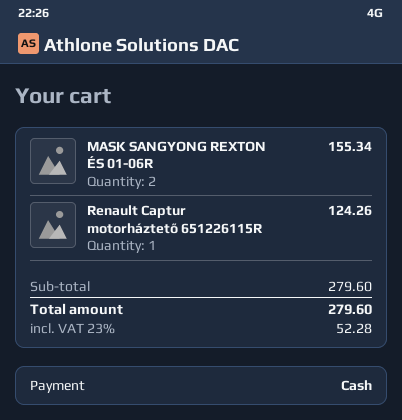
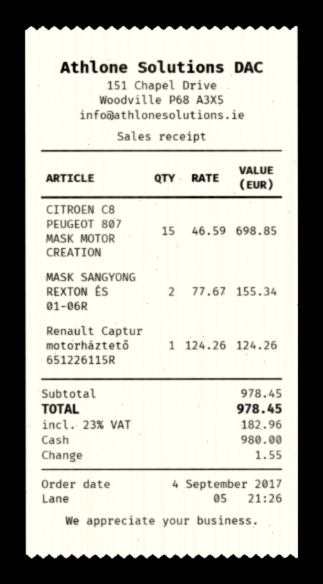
CITROEN C8 PEUGEOT 807 MASK MOTOR CREATION: none -> 15 for 698.85
subtotal: 279.60 -> 978.45
tax: 23% = 52.28 -> 23% = 182.96
total: 279.60 -> 978.45

